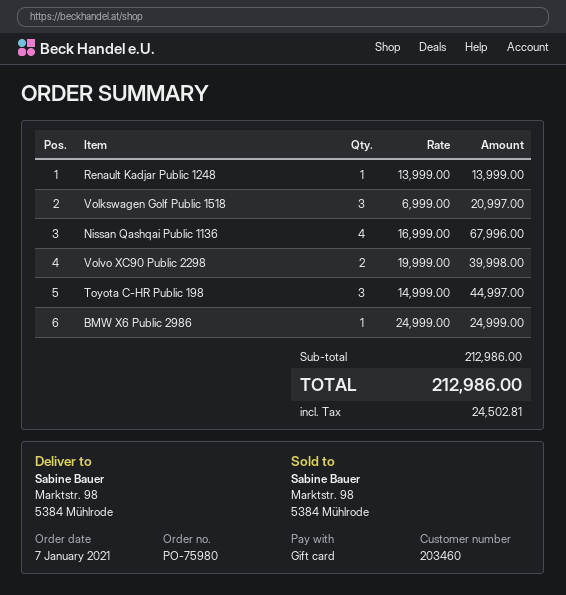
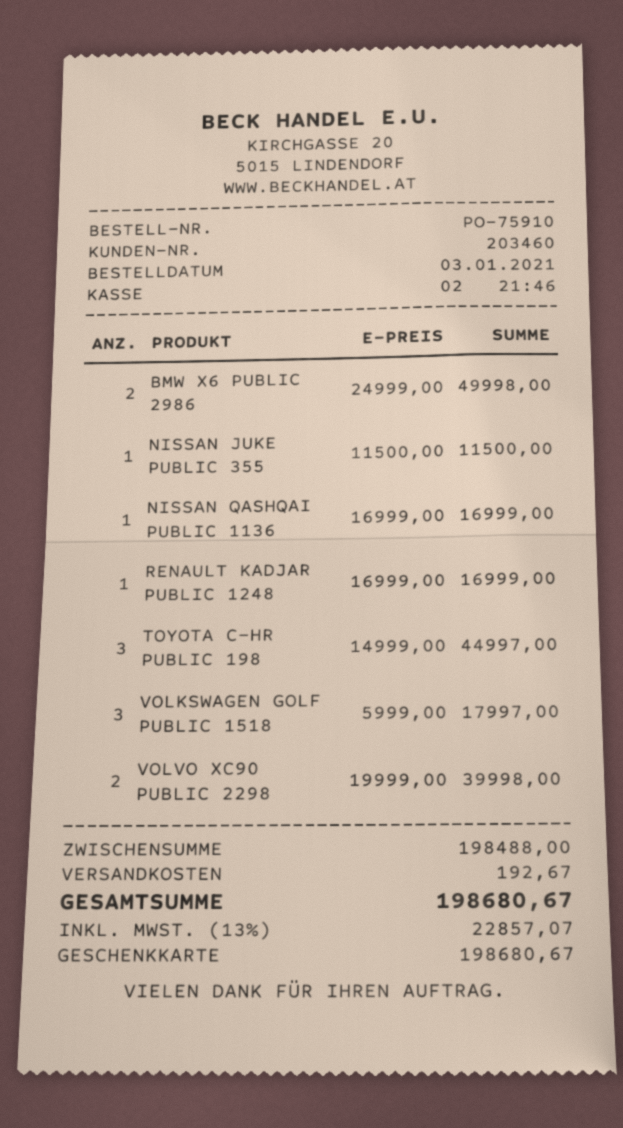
order number: PO-75980 -> PO-75910
order date: 2021-01-07 -> 2021-01-03
Renault Kadjar Public 1248: 1 x 13999.00 = 13999.00 -> 1 x 16999.00 = 16999.00
Volkswagen Golf Public 1518: 3 x 6999.00 = 20997.00 -> 3 x 5999.00 = 17997.00
Nissan Qashqai Public 1136: 4 x 16999.00 = 67996.00 -> 1 x 16999.00 = 16999.00
BMW X6 Public 2986: 1 x 24999.00 = 24999.00 -> 2 x 24999.00 = 49998.00
NISSAN JUKE PUBLIC 355: none -> 1 x 11500.00 = 11500.00
subtotal: 212986.00 -> 198488.00
shipping: none -> 192.67
tax: 24502.81 -> 22857.07
total: 212986.00 -> 198680.67

